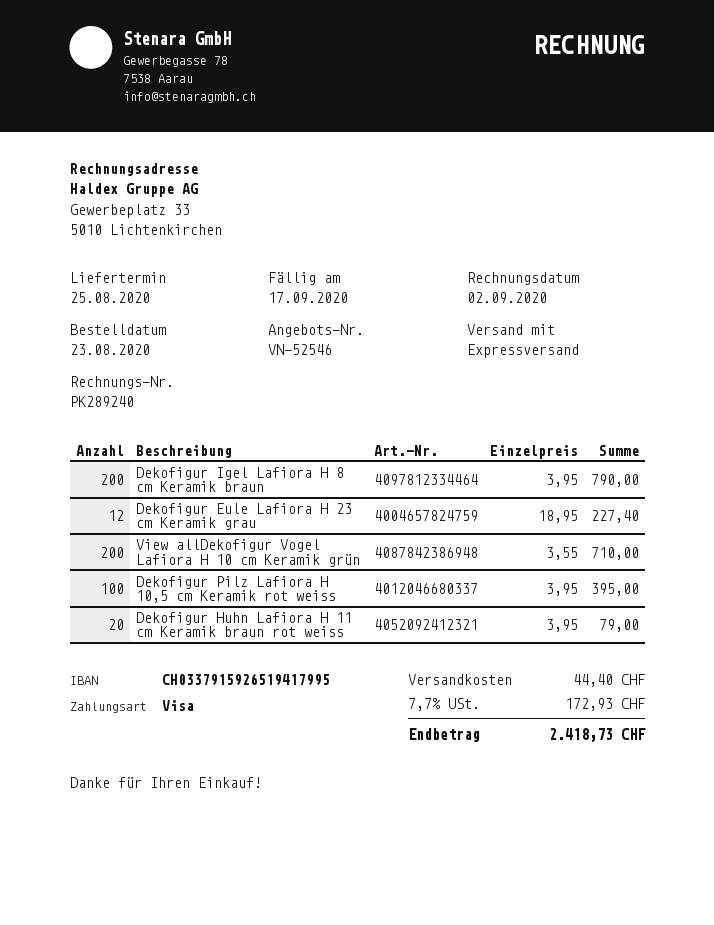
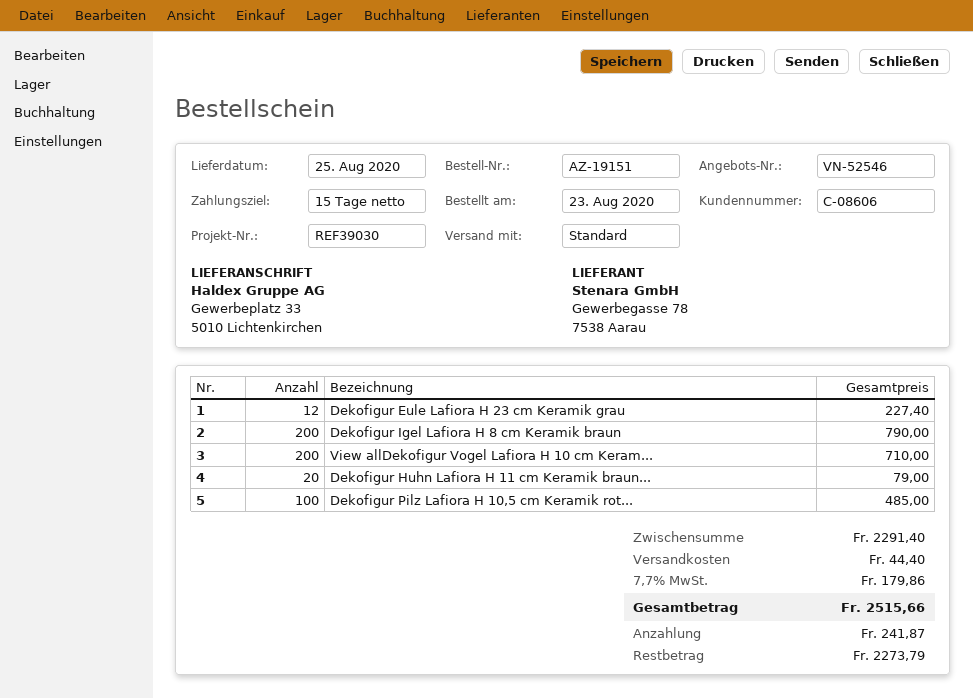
shipping method: express -> standard
Dekofigur Pilz Lafiora H 10,5 cm Keramik rot weiss: 100 for 395.00 -> 100 for 485.00
tax: 7.7% = 172.93 -> 7.7% = 179.86
total: 2418.73 -> 2515.66

